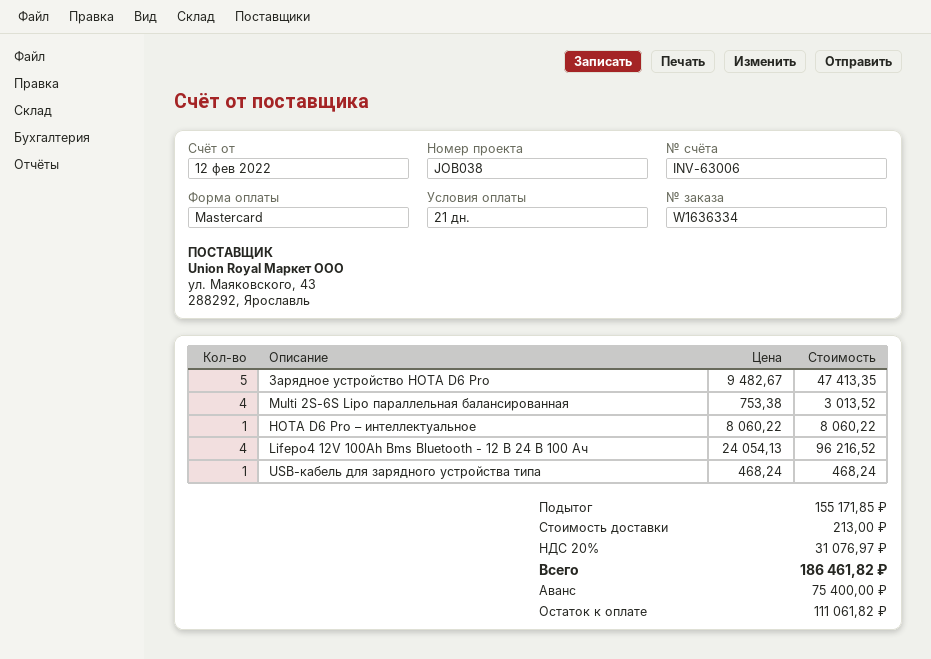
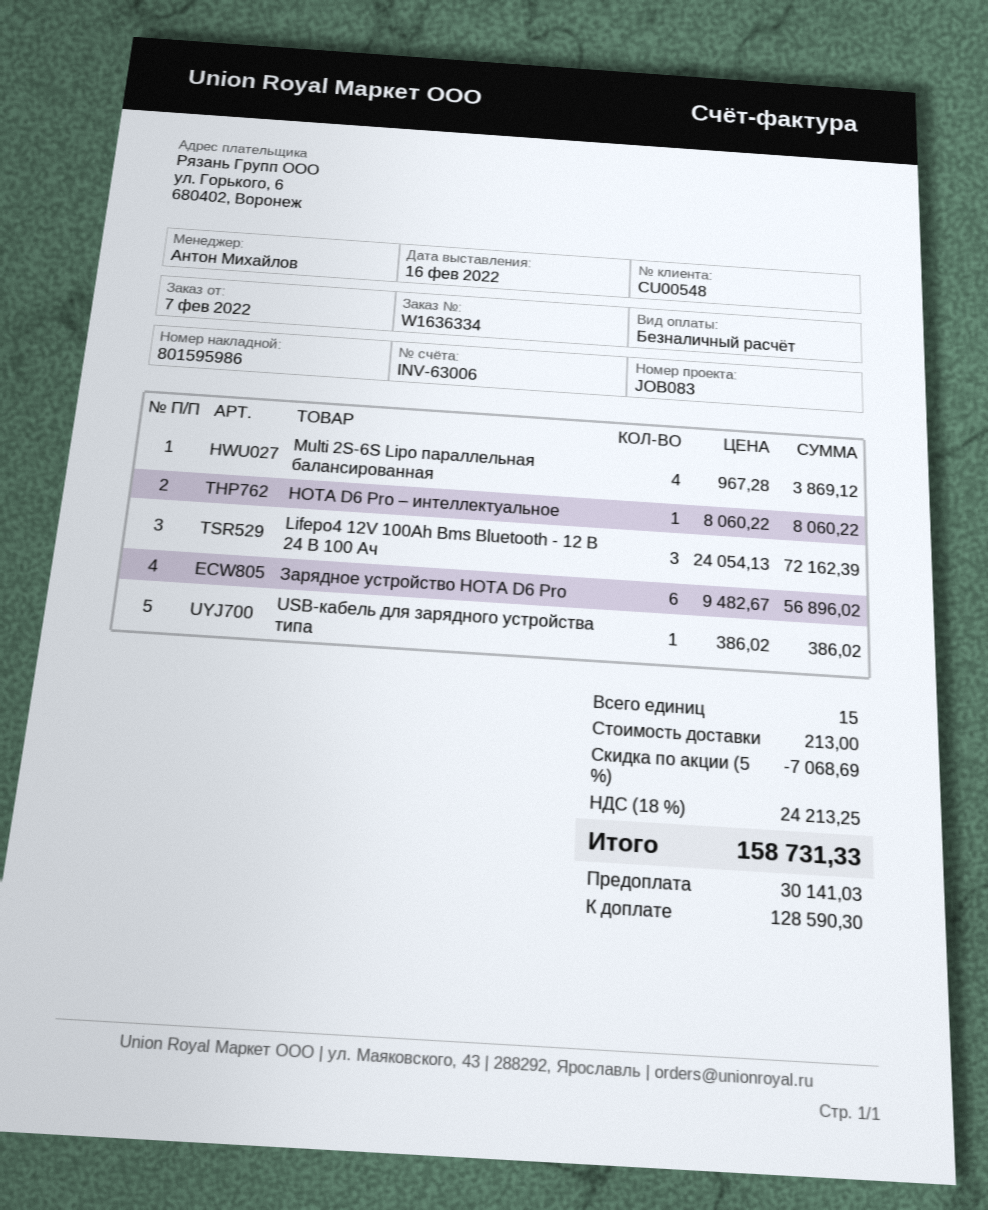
invoice date: 2022-02-12 -> 2022-02-16
reference: JOB038 -> JOB083
payment method: Mastercard -> bank transfer
Зарядное устройство HOTA D6 Pro: 5 x 9482.67 = 47413.35 -> 6 x 9482.67 = 56896.02
Multi 2S-6S Lipo параллельная балансированная: 4 x 753.38 = 3013.52 -> 4 x 967.28 = 3869.12
Lifepo4 12V 100Ah Bms Bluetooth - 12 В 24 В 100 Ач: 4 x 24054.13 = 96216.52 -> 3 x 24054.13 = 72162.39
USB-кабель для зарядного устройства типа: 1 x 468.24 = 468.24 -> 1 x 386.02 = 386.02
discount: none -> 5% = 7068.69
tax: 20% = 31076.97 -> 18% = 24213.25
total: 186461.82 -> 158731.33
deposit: 75400.00 -> 30141.03
balance: 111061.82 -> 128590.30

